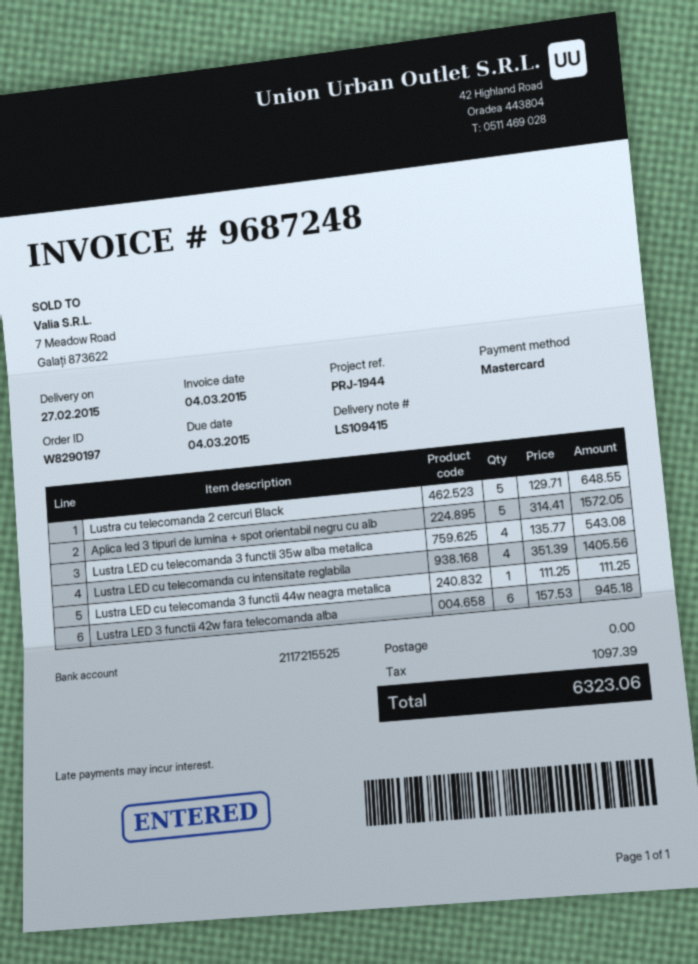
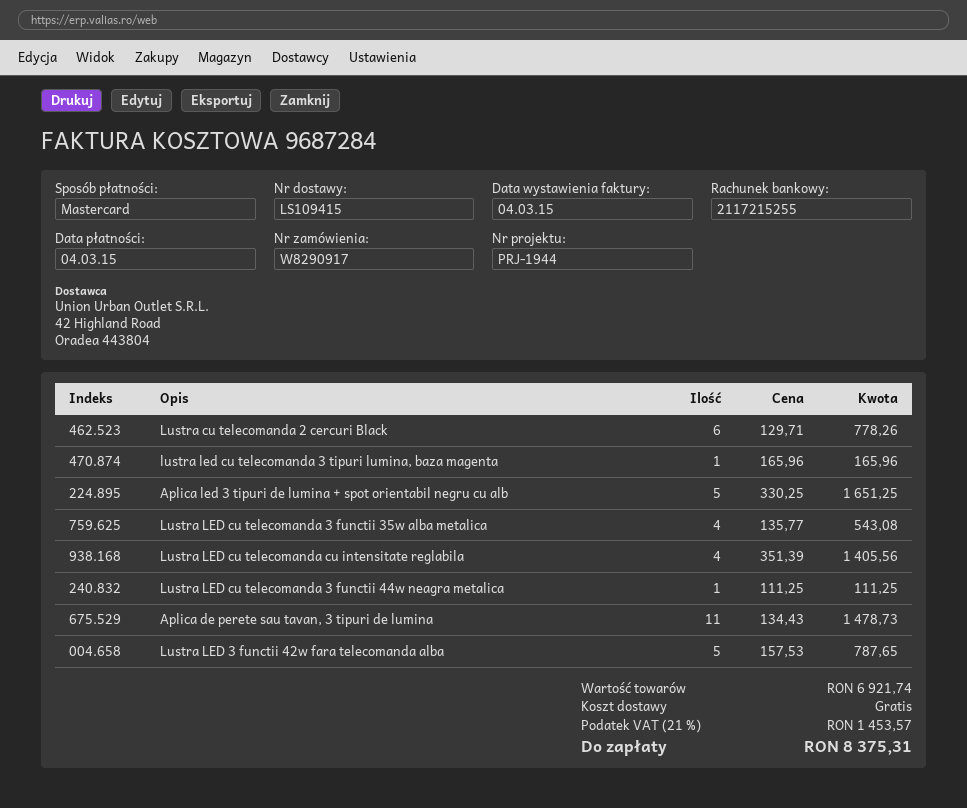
order number: W8290197 -> W8290917
invoice number: 9687248 -> 9687284
bank account: 2117215525 -> 2117215255
Lustra cu telecomanda 2 cercuri Black: 5 x 129.71 = 648.55 -> 6 x 129.71 = 778.26
Aplica led 3 tipuri de lumina + spot orientabil negru cu alb: 5 x 314.41 = 1572.05 -> 5 x 330.25 = 1651.25
Lustra LED 3 functii 42w fara telecomanda alba: 6 x 157.53 = 945.18 -> 5 x 157.53 = 787.65
lustra led cu telecomanda 3 tipuri lumina, baza magenta: none -> 1 x 165.96 = 165.96
Aplica de perete sau tavan, 3 tipuri de lumina: none -> 11 x 134.43 = 1478.73
tax: 1097.39 -> 1453.57
total: 6323.06 -> 8375.31

